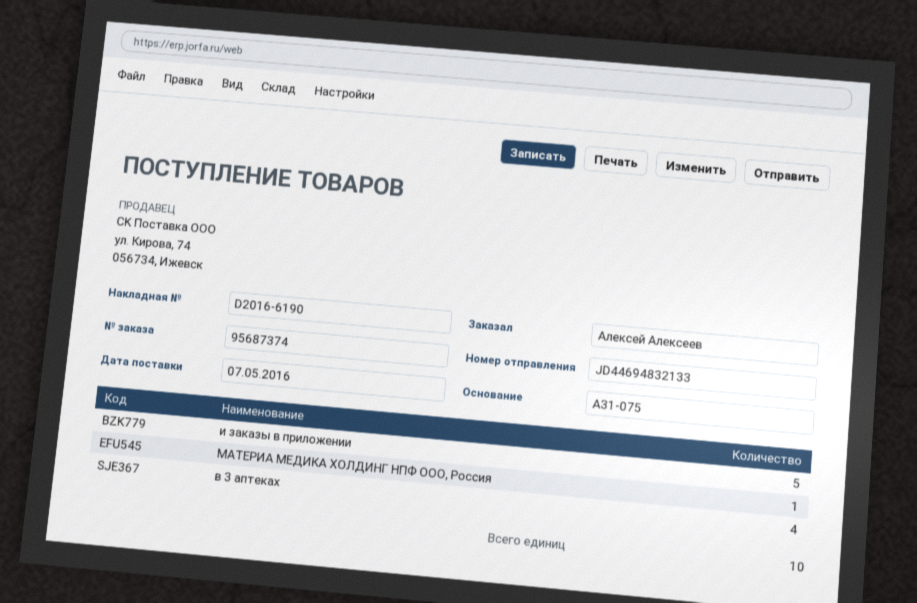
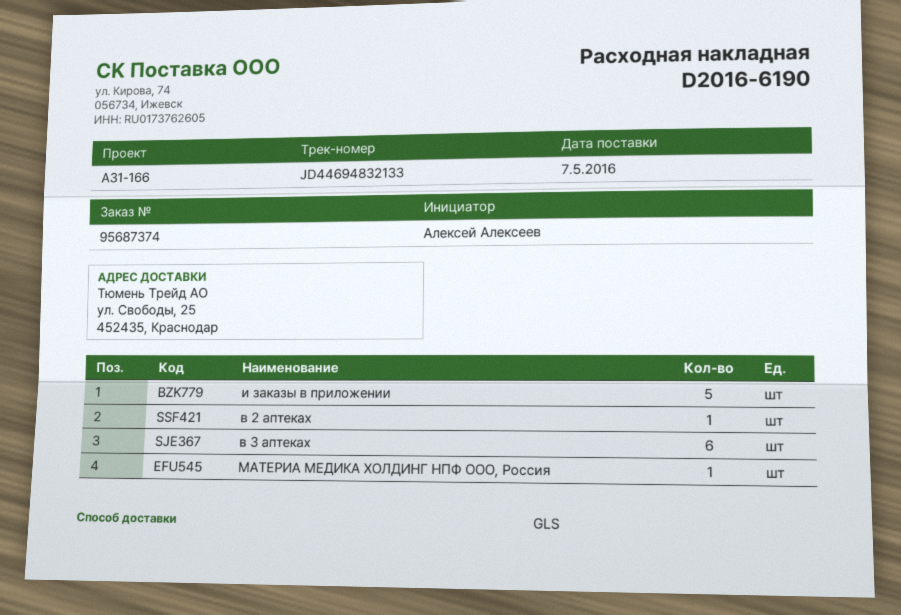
reference: A31-075 -> A31-166
в 3 аптеках: 4 -> 6
в 2 аптеках: none -> 1

